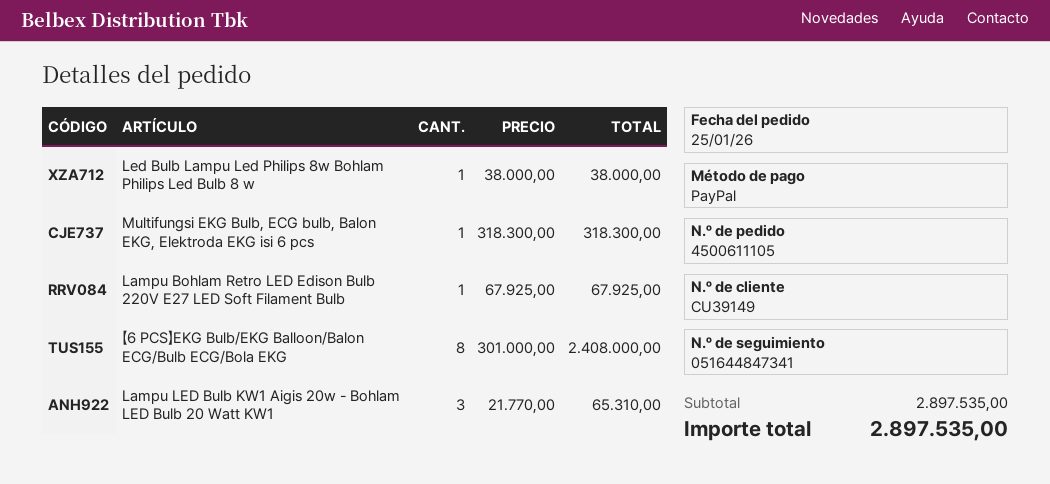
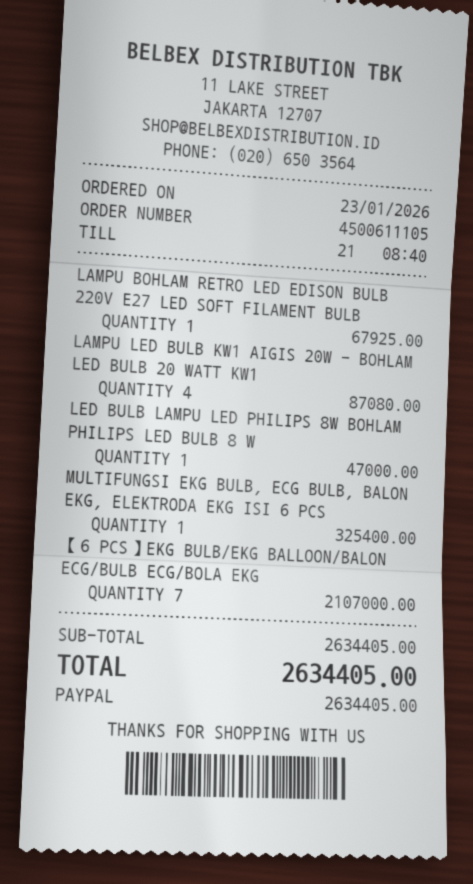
order date: 2026-01-25 -> 2026-01-23
Led Bulb Lampu Led Philips 8w Bohlam Philips Led Bulb 8 w: 1 for 38000.00 -> 1 for 47000.00
Multifungsi EKG Bulb, ECG bulb, Balon EKG, Elektroda EKG isi 6 pcs: 1 for 318300.00 -> 1 for 325400.00
【6 PCS】EKG Bulb/EKG Balloon/Balon ECG/Bulb ECG/Bola EKG: 8 for 2408000.00 -> 7 for 2107000.00
Lampu LED Bulb KW1 Aigis 20w - Bohlam LED Bulb 20 Watt KW1: 3 for 65310.00 -> 4 for 87080.00
subtotal: 2897535.00 -> 2634405.00
total: 2897535.00 -> 2634405.00

